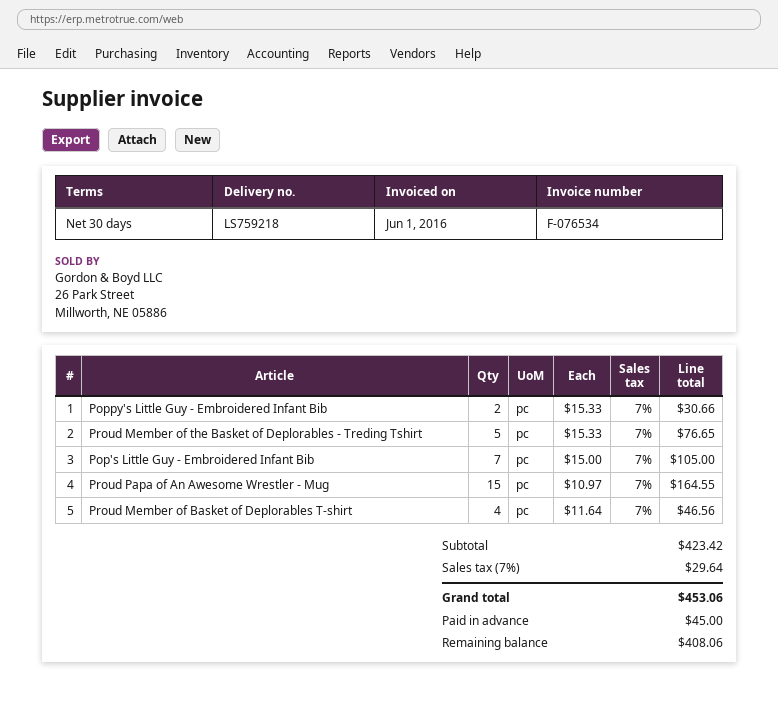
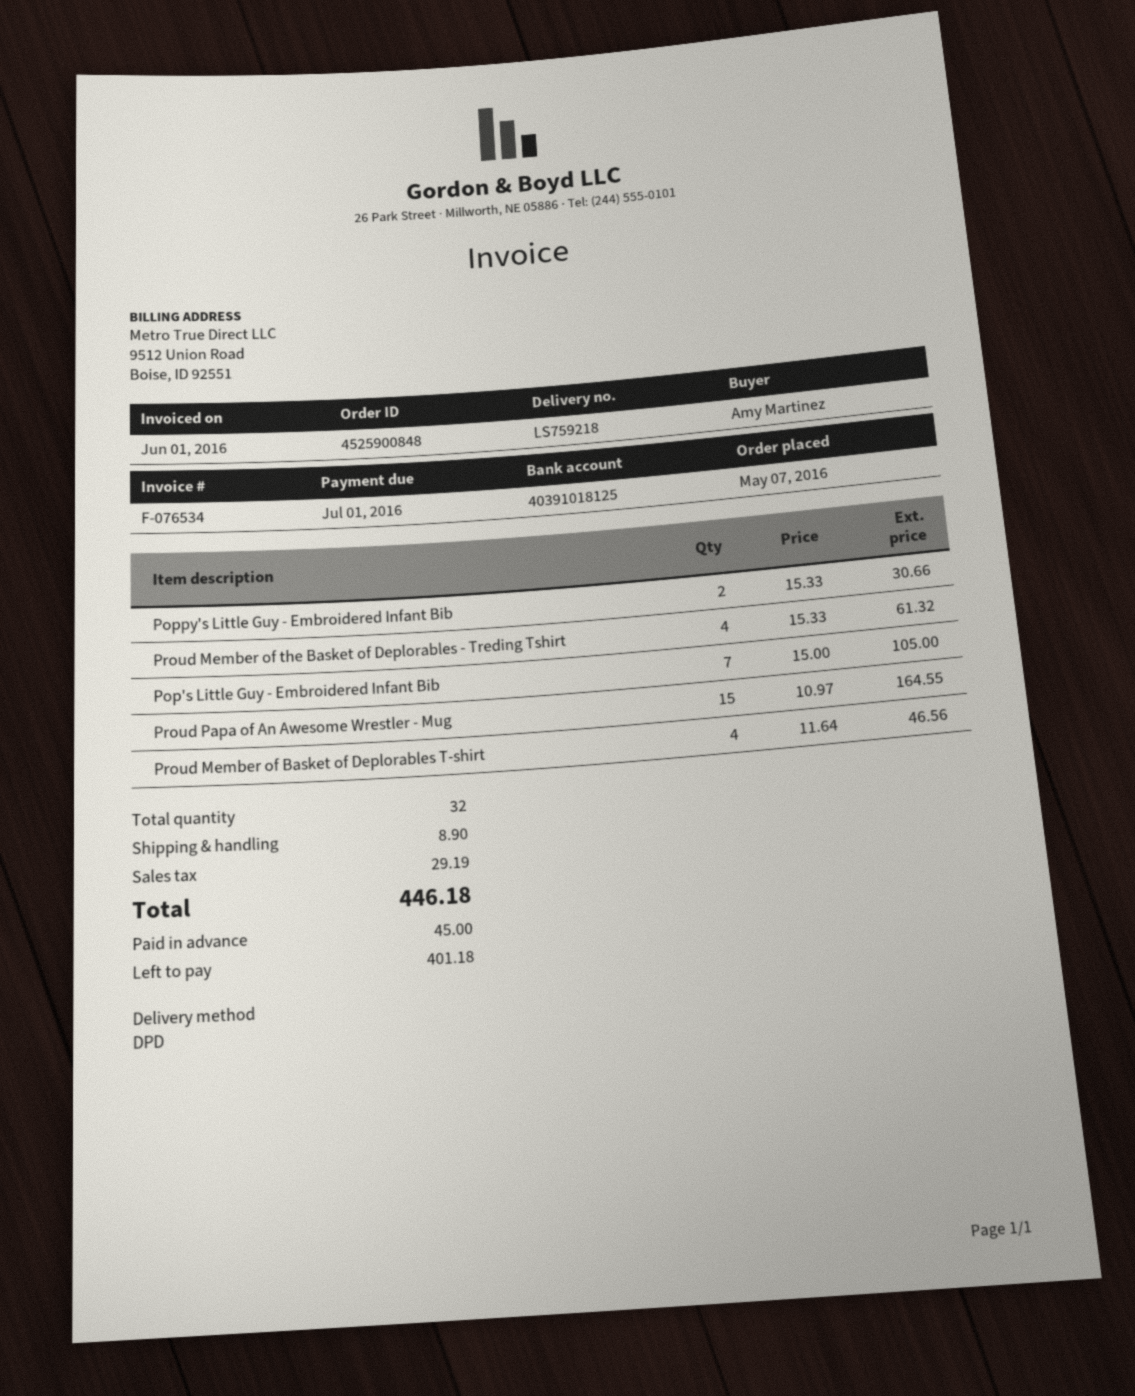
Proud Member of the Basket of Deplorables - Treding Tshirt: 5 x 15.33 = 76.65 -> 4 x 15.33 = 61.32
shipping: none -> 8.90
tax: 29.64 -> 29.19
total: 453.06 -> 446.18
balance: 408.06 -> 401.18

